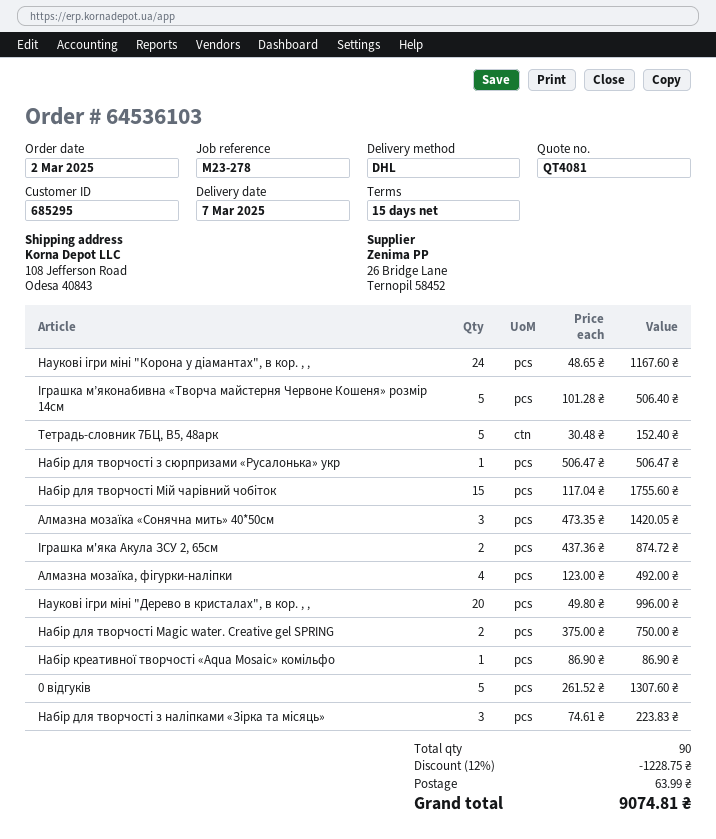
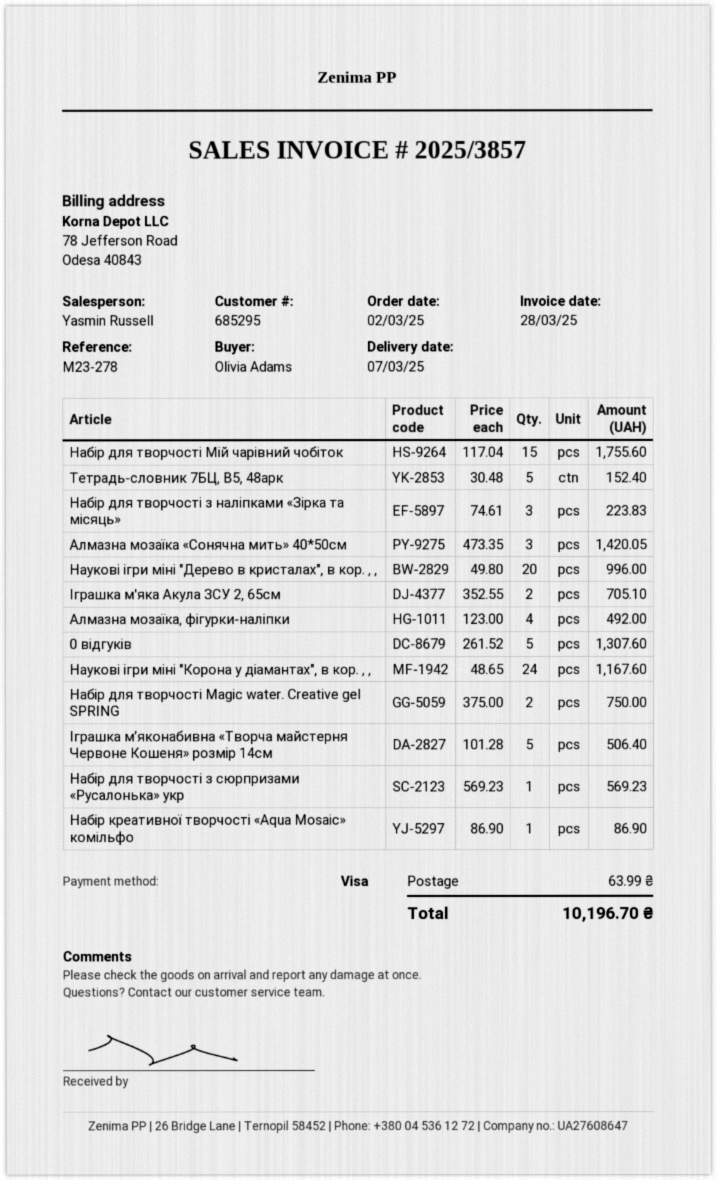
Набір для творчості з сюрпризами «Русалонька» укр: 1 x 506.47 = 506.47 -> 1 x 569.23 = 569.23
Іграшка м'яка Акула ЗСУ 2, 65см: 2 x 437.36 = 874.72 -> 2 x 352.55 = 705.10
discount: 12% = 1228.75 -> none
total: 9074.81 -> 10196.70

